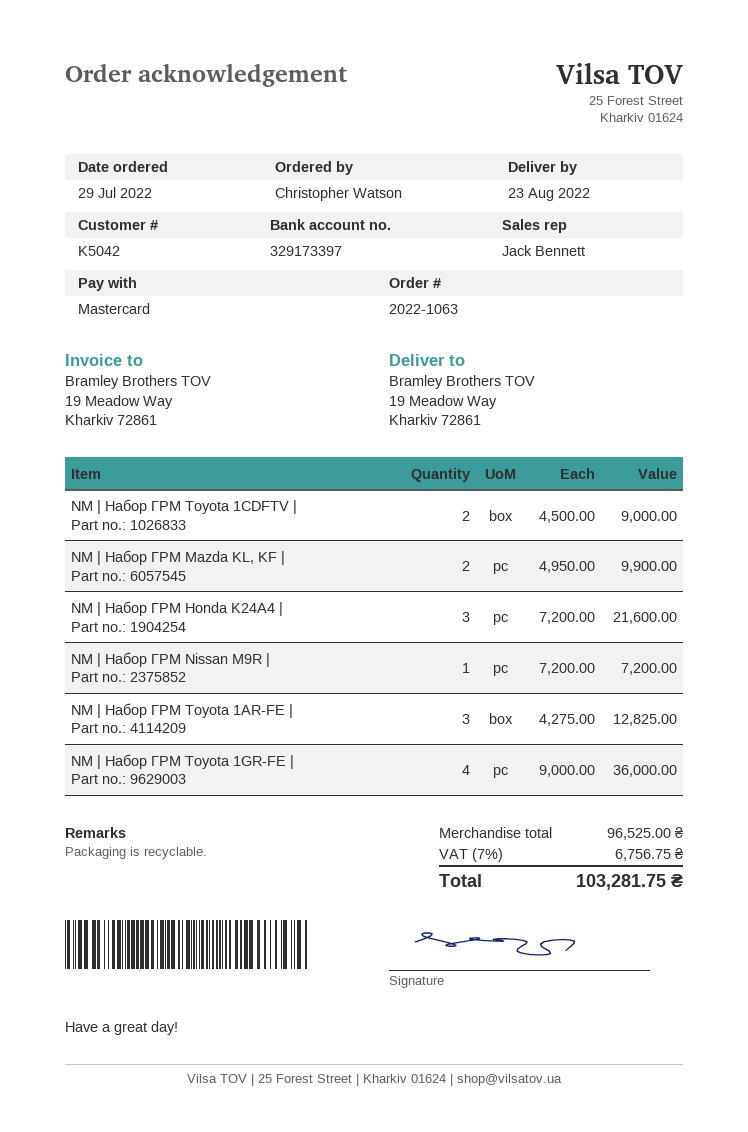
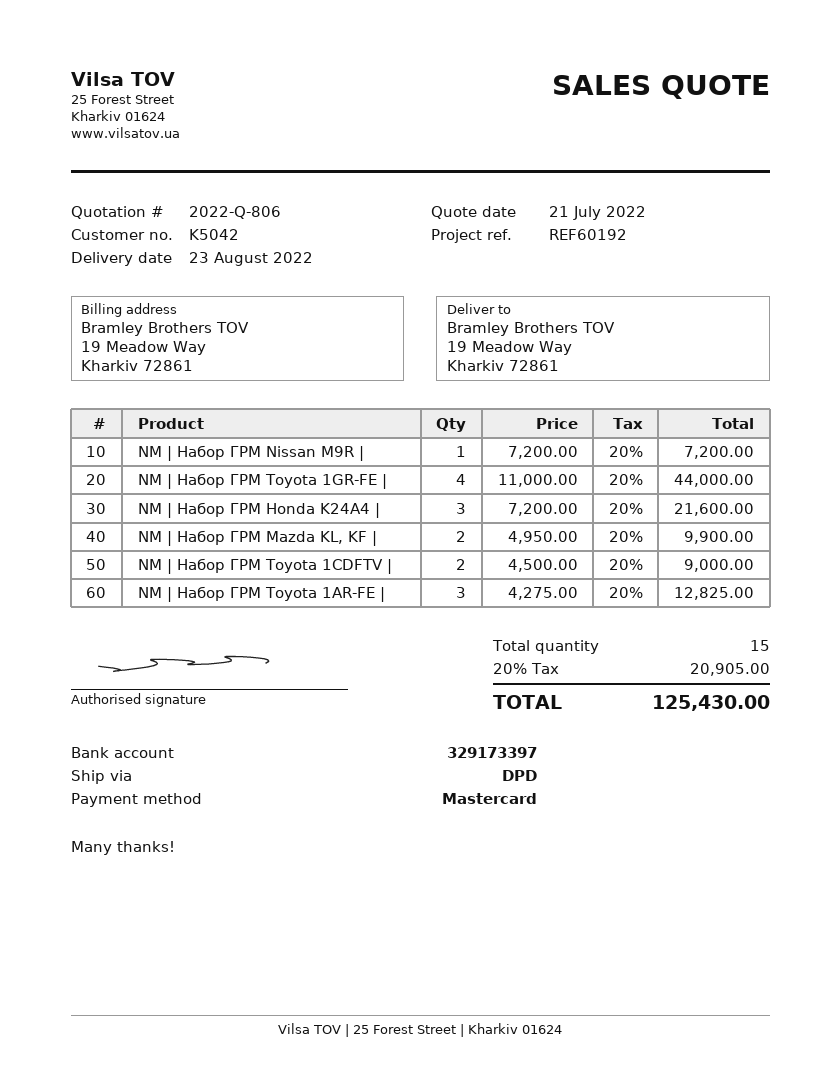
NM | Набор ГРМ Toyota 1GR-FE |: 4 x 9000.00 = 36000.00 -> 4 x 11000.00 = 44000.00
tax: 7% = 6756.75 -> 20% = 20905.00
total: 103281.75 -> 125430.00

